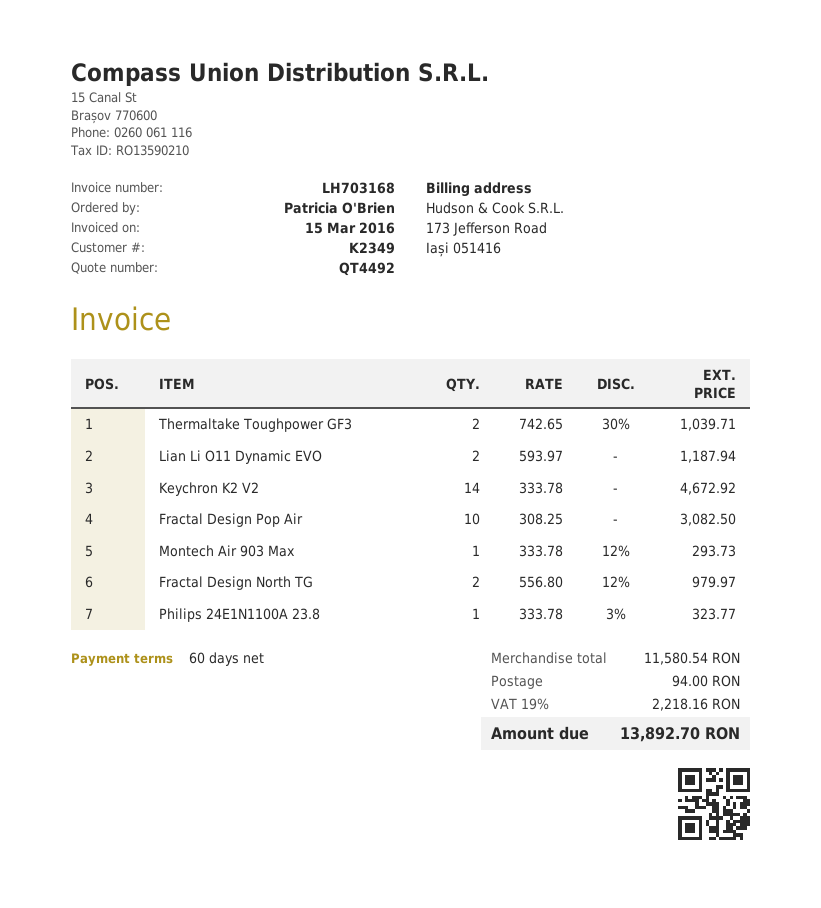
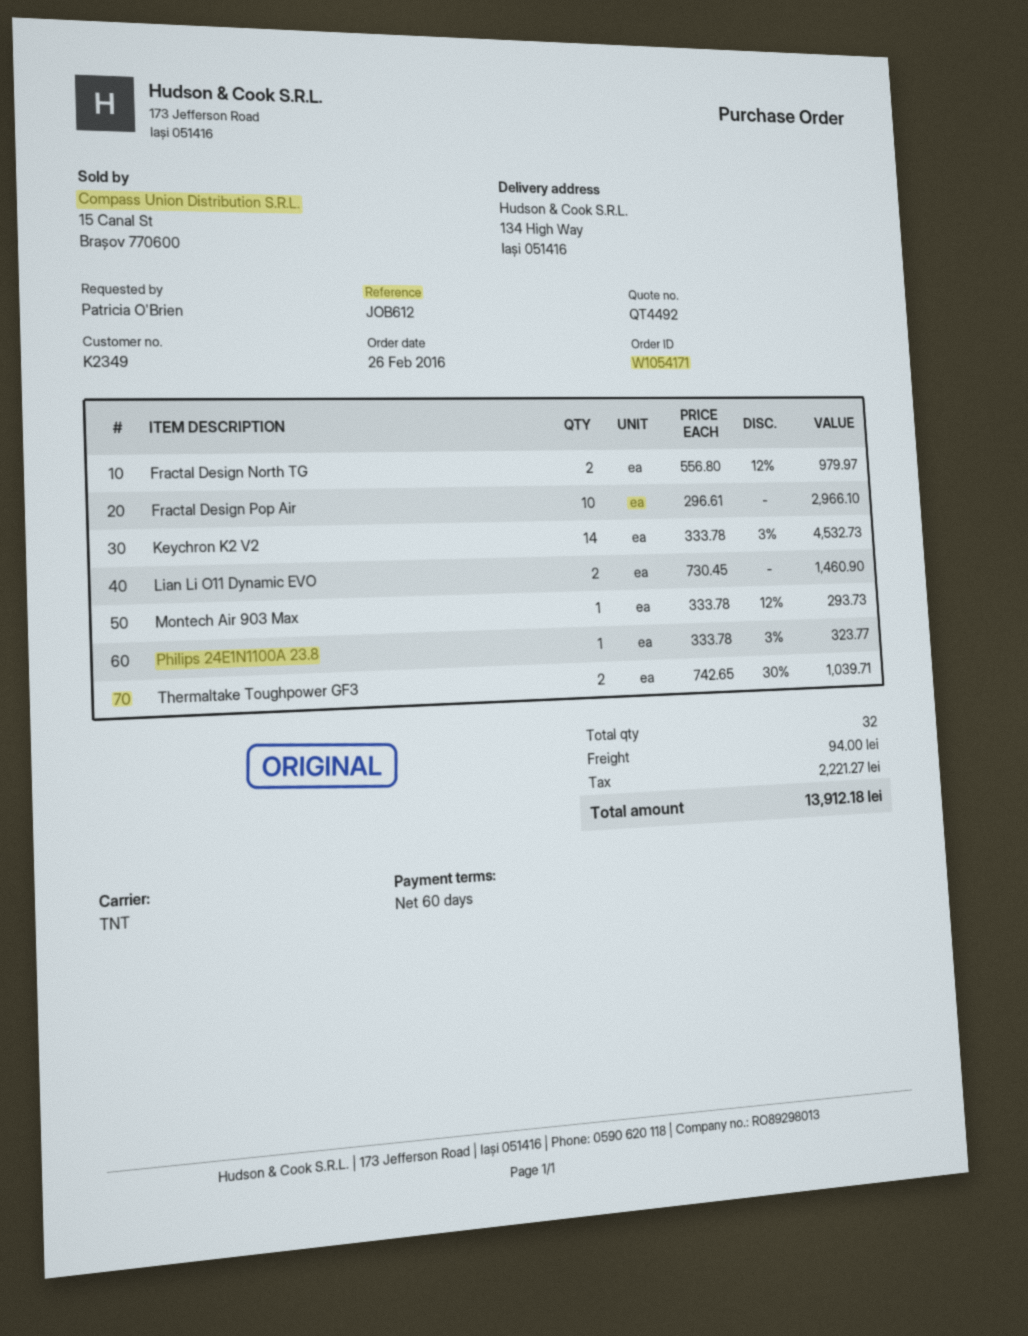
Lian Li O11 Dynamic EVO: 2 x 593.97 = 1187.94 -> 2 x 730.45 = 1460.90
Keychron K2 V2: 14 x 333.78 = 4672.92 -> 14 x 333.78 - 3% = 4532.73
Fractal Design Pop Air: 10 x 308.25 = 3082.50 -> 10 x 296.61 = 2966.10
tax: 2218.16 -> 2221.27
total: 13892.70 -> 13912.18

